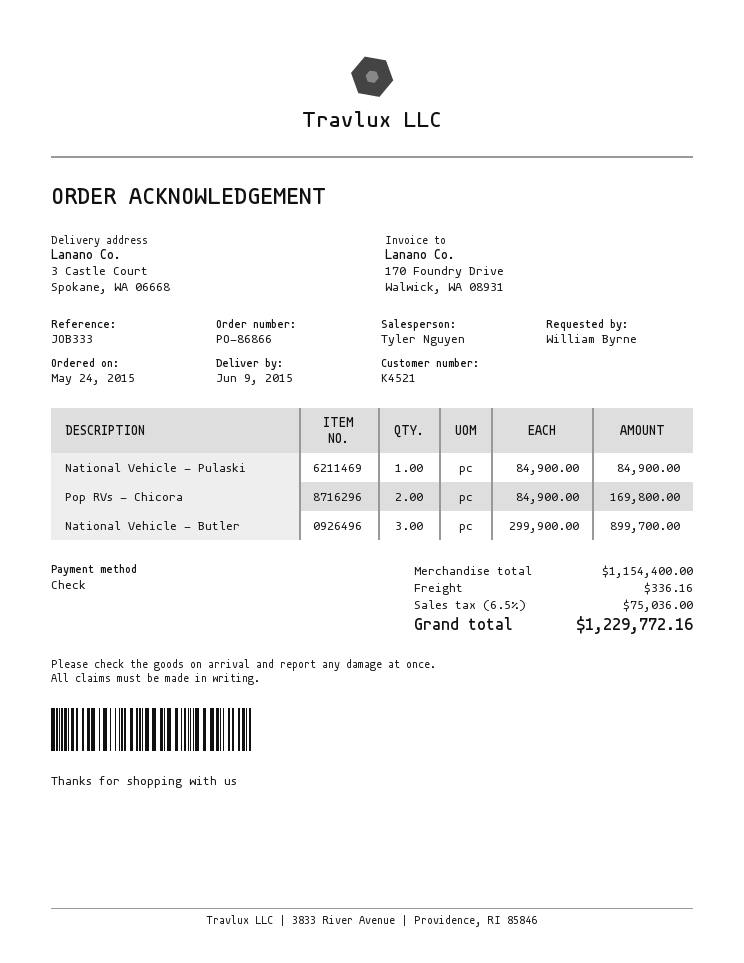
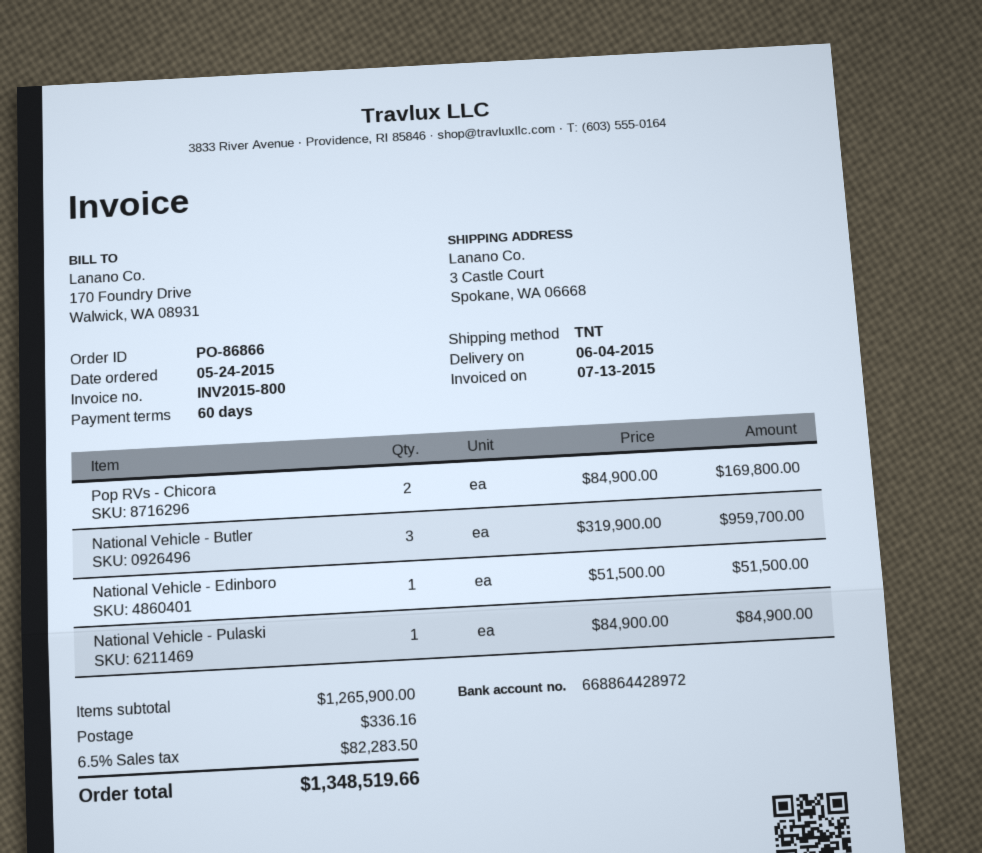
delivery date: 2015-06-09 -> 2015-06-04
National Vehicle - Butler: 3 x 299900.00 = 899700.00 -> 3 x 319900.00 = 959700.00
National Vehicle - Edinboro: none -> 1 x 51500.00 = 51500.00
subtotal: 1154400.00 -> 1265900.00
tax: 6.5% = 75036.00 -> 6.5% = 82283.50
total: 1229772.16 -> 1348519.66

